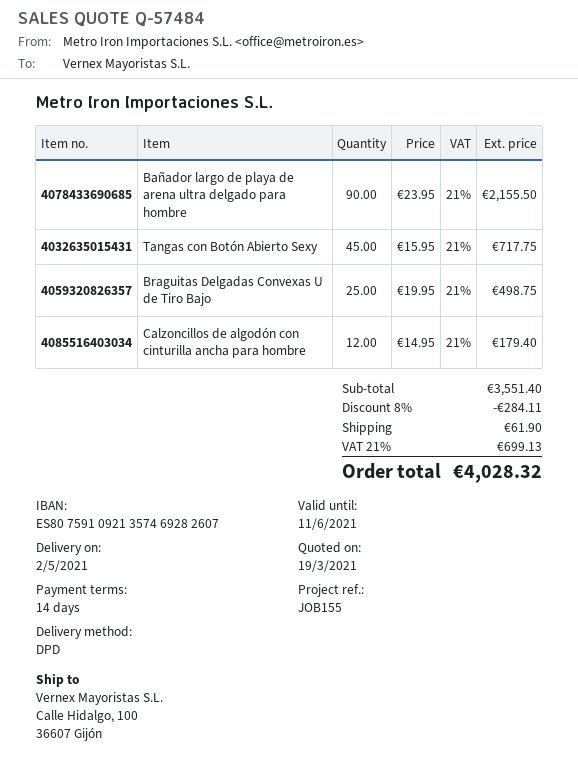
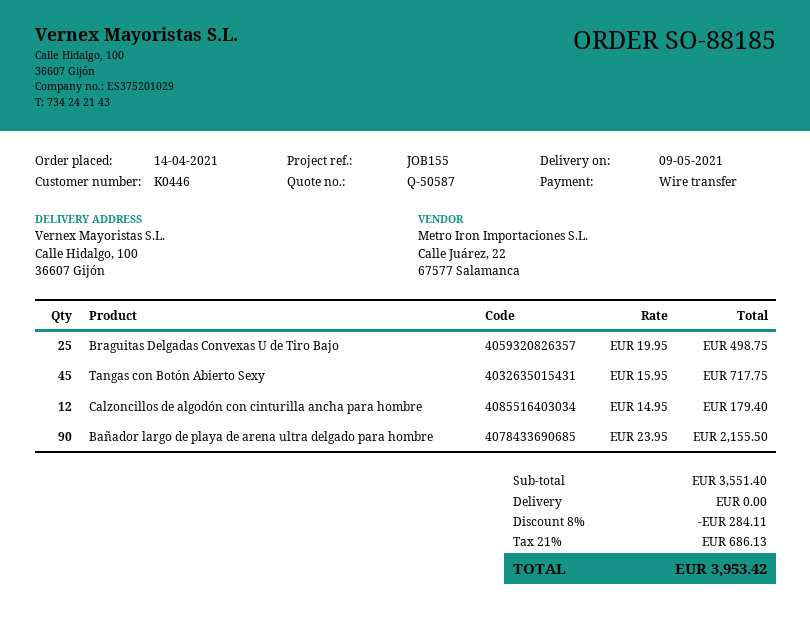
quote number: Q-57484 -> Q-50587
delivery date: 2021-05-02 -> 2021-05-09
shipping: 61.90 -> 0.00
tax: 21% = 699.13 -> 21% = 686.13
total: 4028.32 -> 3953.42

